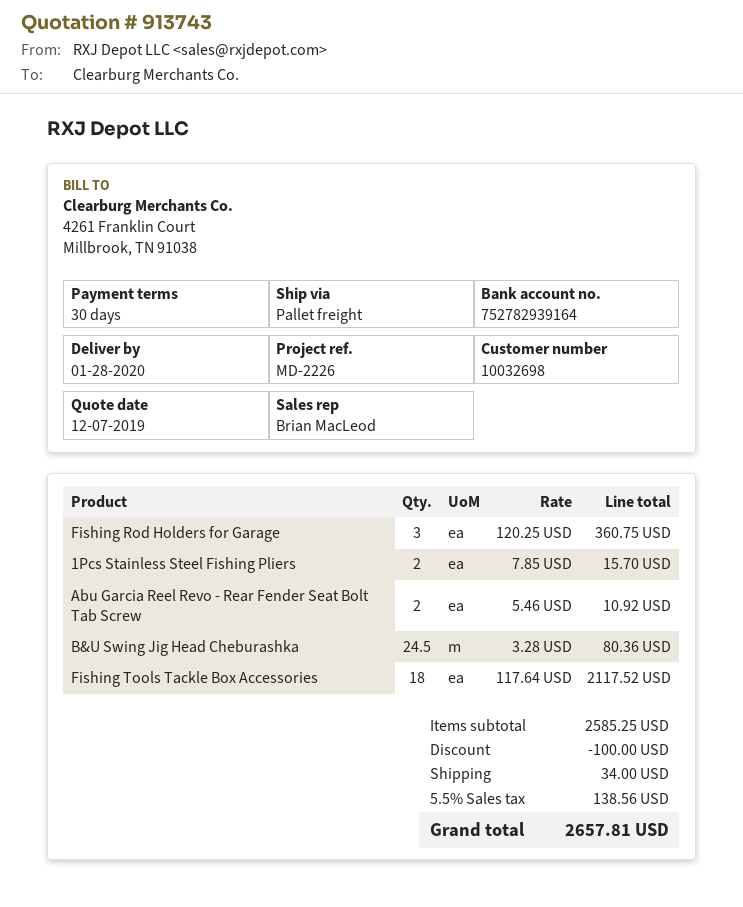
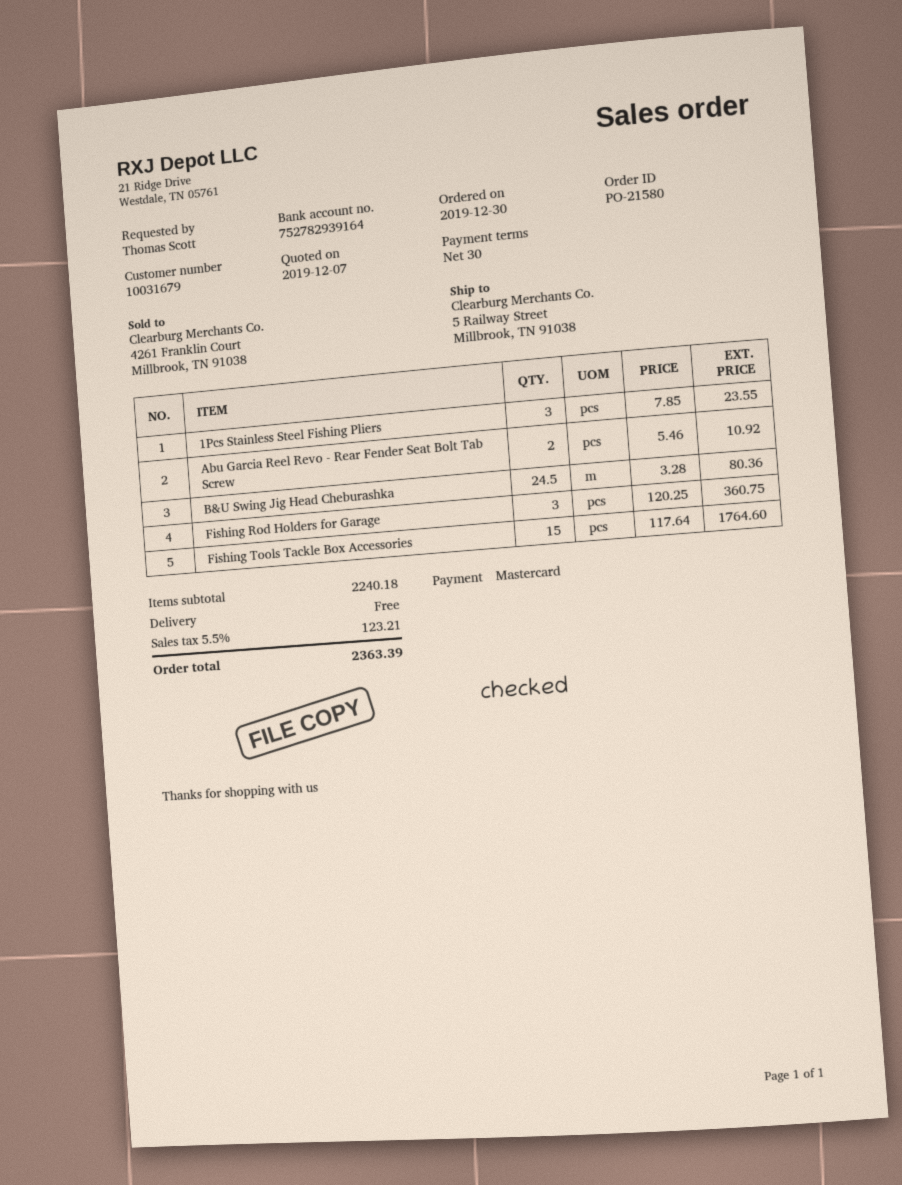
customer number: 10032698 -> 10031679
1Pcs Stainless Steel Fishing Pliers: 2 x 7.85 = 15.70 -> 3 x 7.85 = 23.55
Fishing Tools Tackle Box Accessories: 18 x 117.64 = 2117.52 -> 15 x 117.64 = 1764.60
subtotal: 2585.25 -> 2240.18
discount: 100.00 -> none
shipping: 34.00 -> 0.00
tax: 5.5% = 138.56 -> 5.5% = 123.21
total: 2657.81 -> 2363.39

